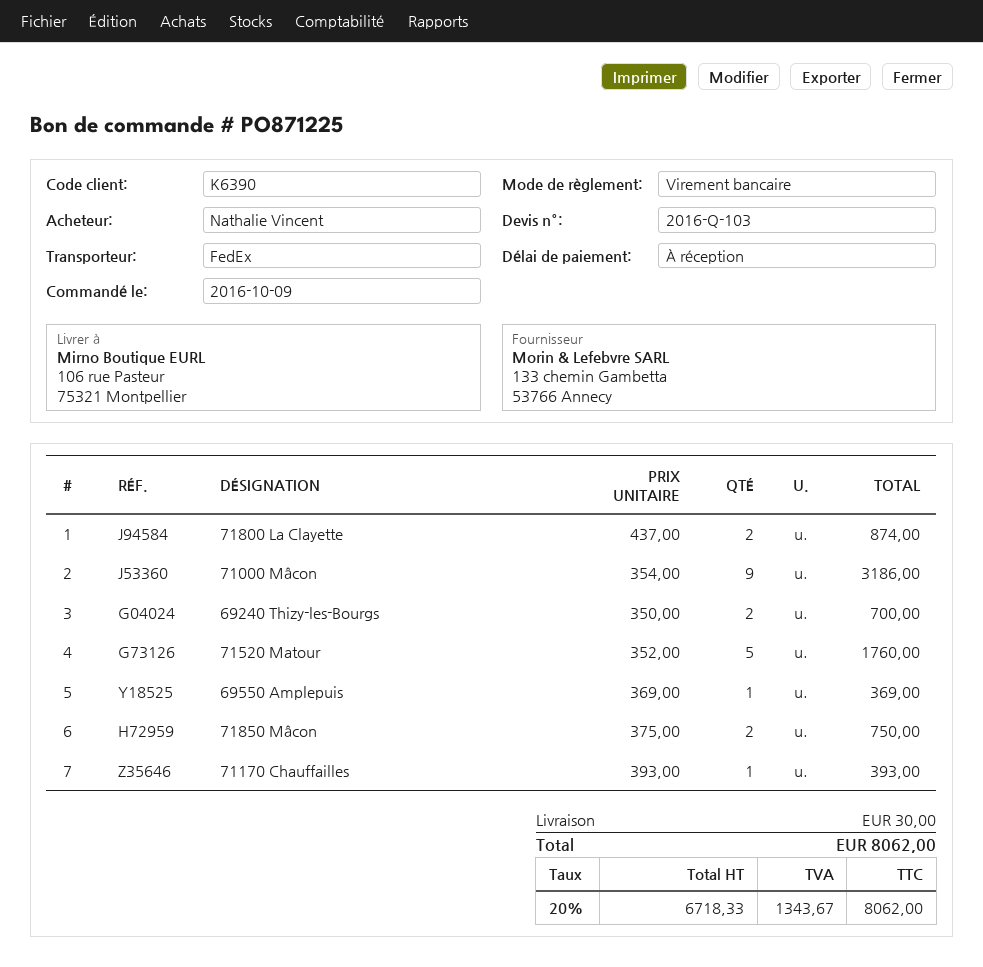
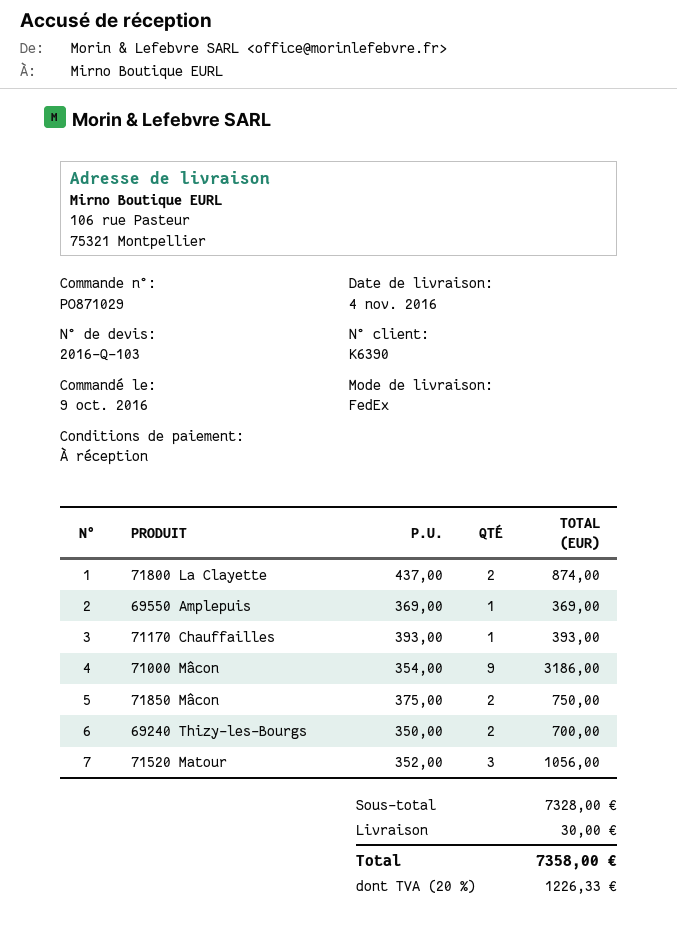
order number: PO871225 -> PO871029
71520 Matour: 5 x 352.00 = 1760.00 -> 3 x 352.00 = 1056.00
tax: 20% = 1343.67 -> 20% = 1226.33
total: 8062.00 -> 7358.00

